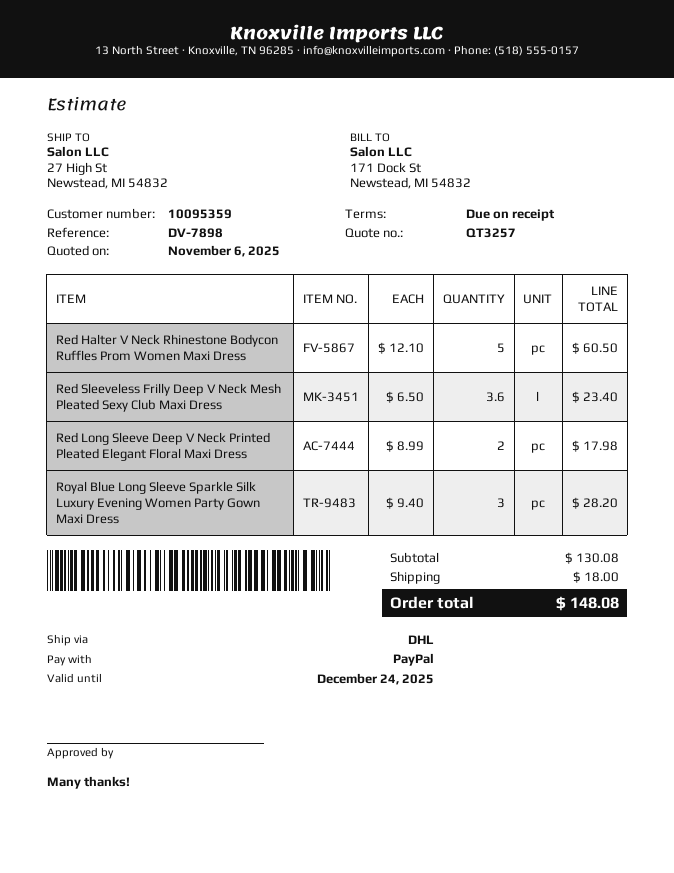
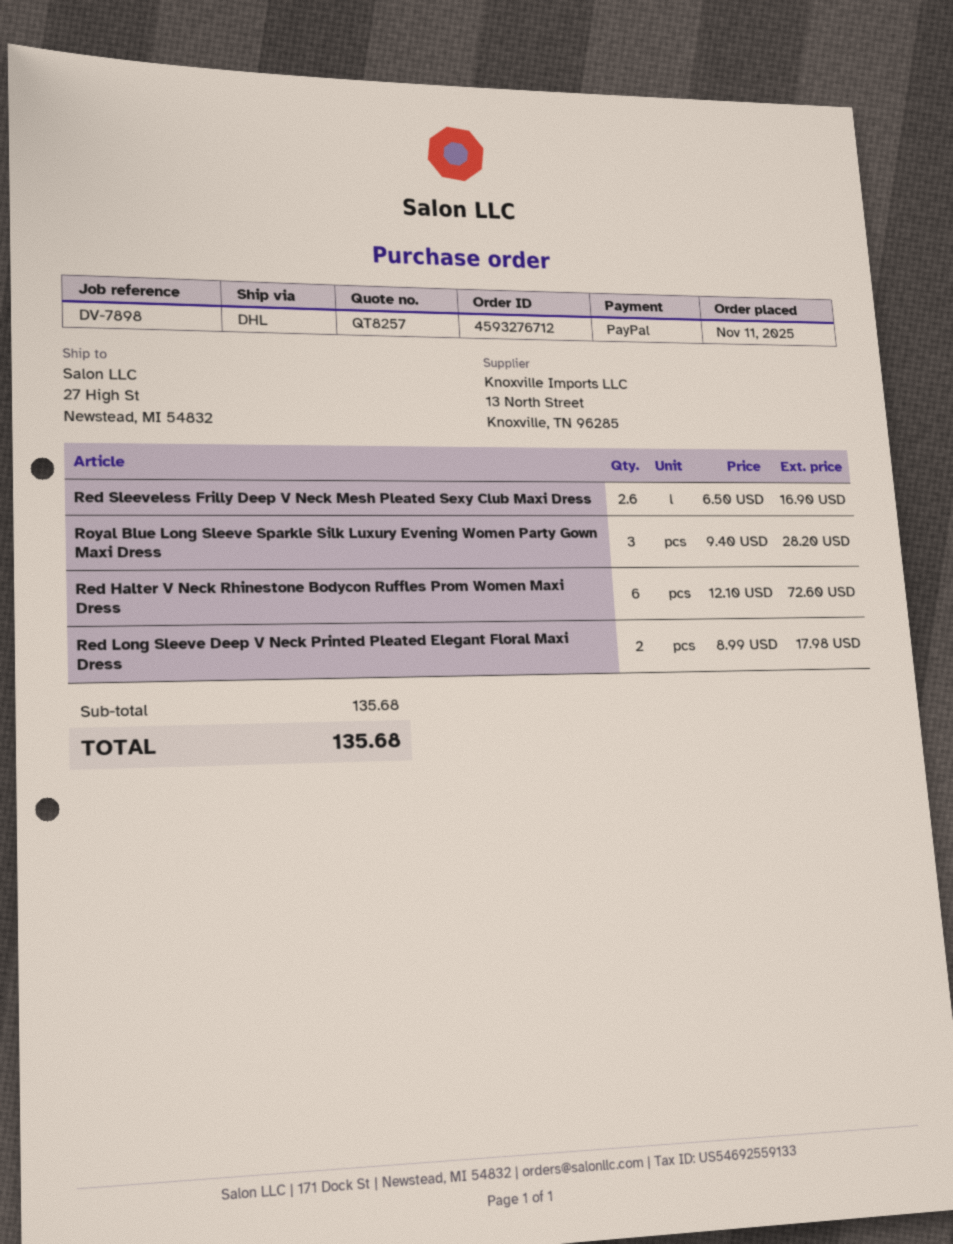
quote number: QT3257 -> QT8257
Red Halter V Neck Rhinestone Bodycon Ruffles Prom Women Maxi Dress: 5 x 12.10 = 60.50 -> 6 x 12.10 = 72.60
Red Sleeveless Frilly Deep V Neck Mesh Pleated Sexy Club Maxi Dress: 3.6 x 6.50 = 23.40 -> 2.6 x 6.50 = 16.90
subtotal: 130.08 -> 135.68
shipping: 18.00 -> none
total: 148.08 -> 135.68

